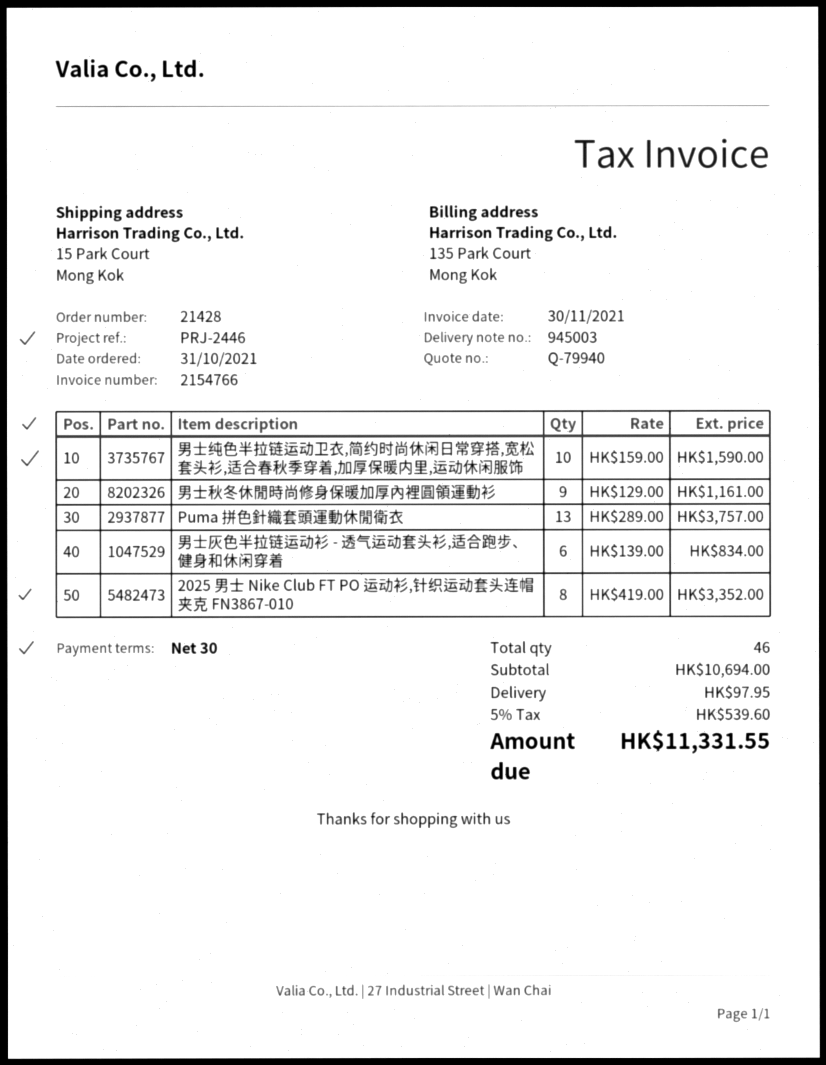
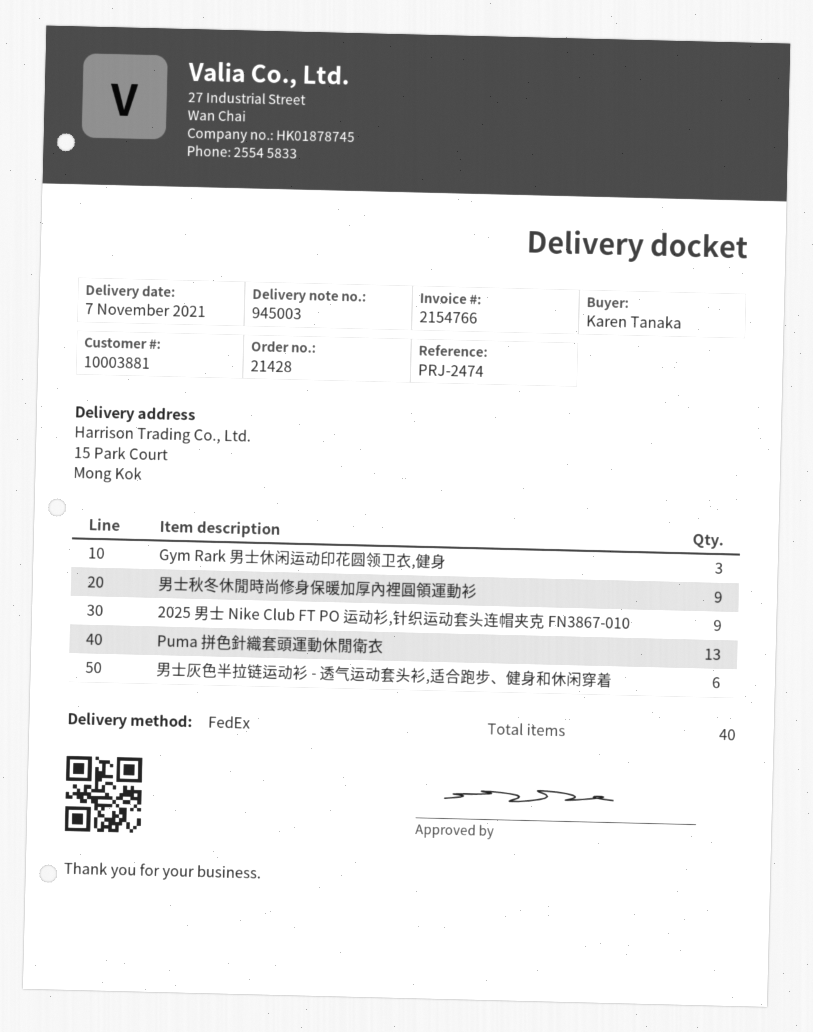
reference: PRJ-2446 -> PRJ-2474
男士纯色半拉链运动卫衣,简约时尚休闲日常穿搭,宽松套头衫,适合春秋季穿着,加厚保暖内里,运动休闲服饰: 10 -> none
2025 男士 Nike Club FT PO 运动衫,针织运动套头连帽夹克 FN3867-010: 8 -> 9
Gym Rark 男士休闲运动印花圆领卫衣,健身: none -> 3
total quantity: 46 -> 40

